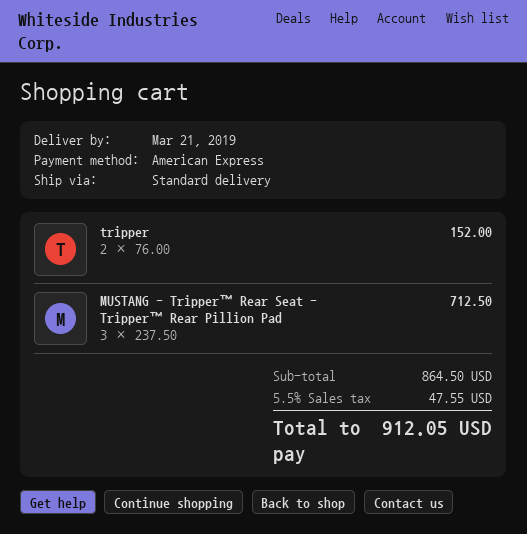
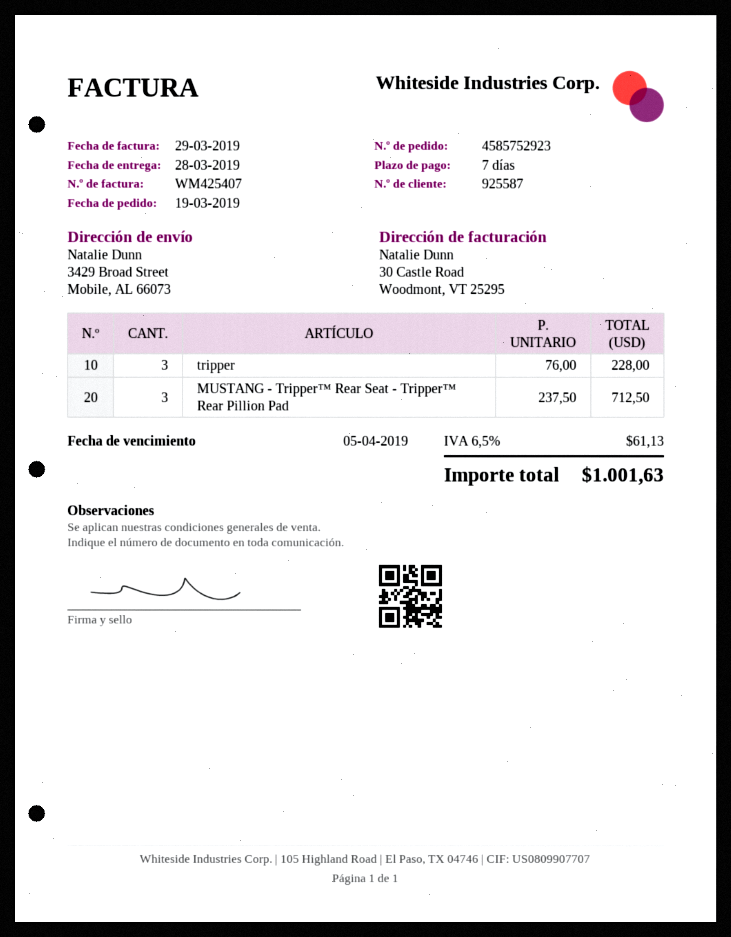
delivery date: 2019-03-21 -> 2019-03-28
tripper: 2 x 76.00 = 152.00 -> 3 x 76.00 = 228.00
tax: 5.5% = 47.55 -> 6.5% = 61.13
total: 912.05 -> 1001.63

